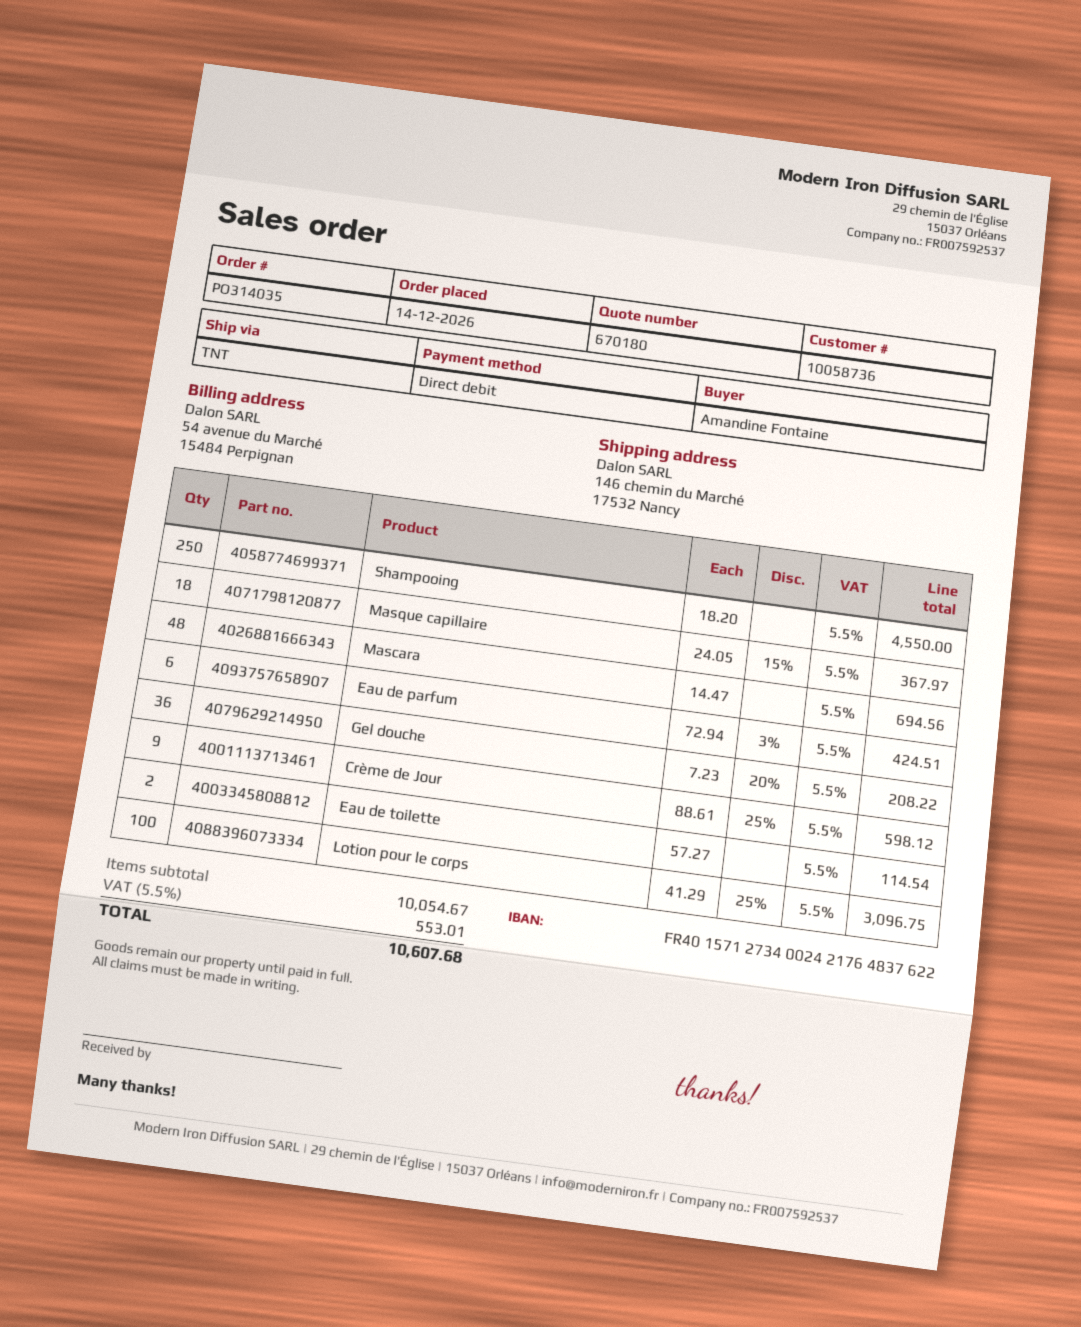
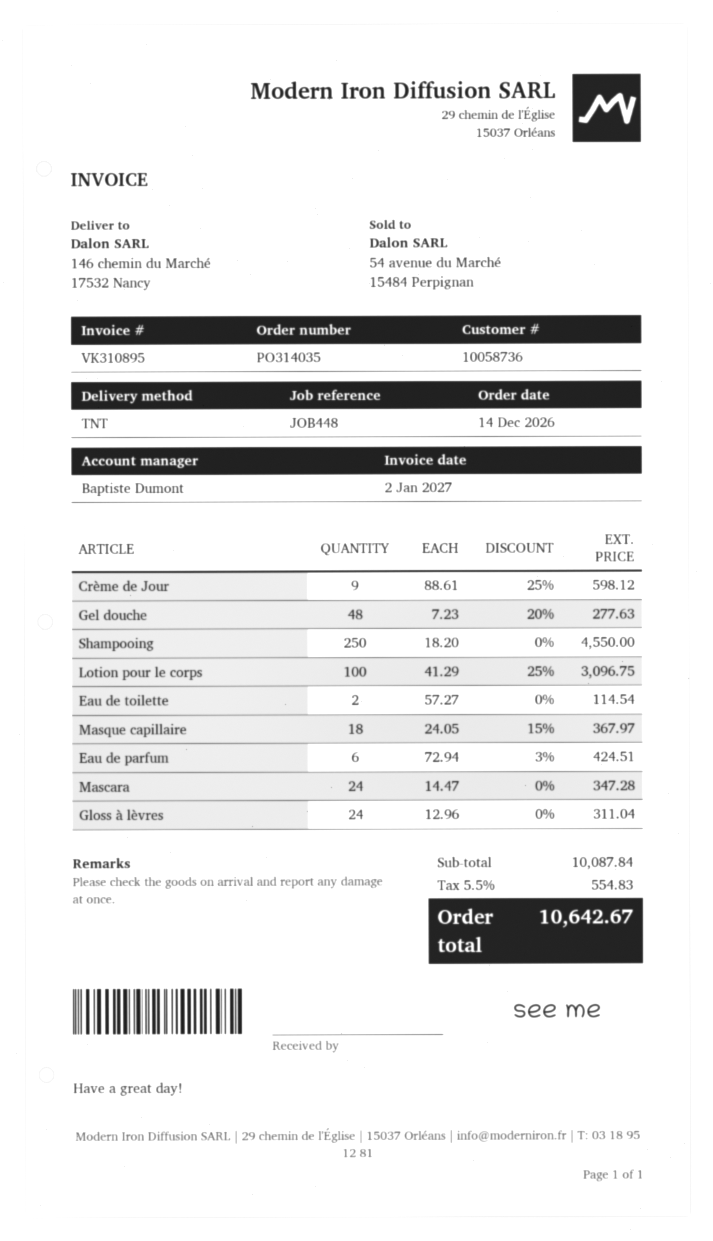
Mascara: 48 x 14.47 = 694.56 -> 24 x 14.47 = 347.28
Gel douche: 36 x 7.23 - 20% = 208.22 -> 48 x 7.23 - 20% = 277.63
Gloss à lèvres: none -> 24 x 12.96 = 311.04
subtotal: 10054.67 -> 10087.84
tax: 5.5% = 553.01 -> 5.5% = 554.83
total: 10607.68 -> 10642.67

